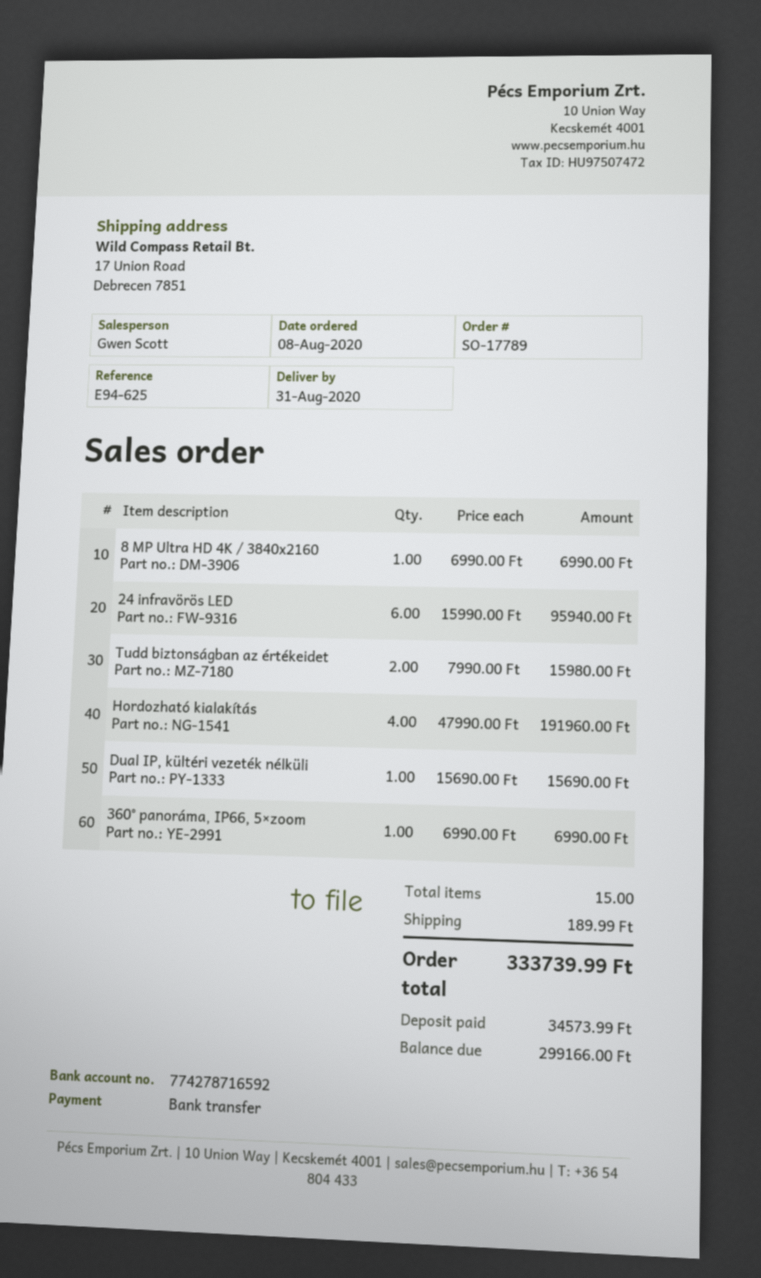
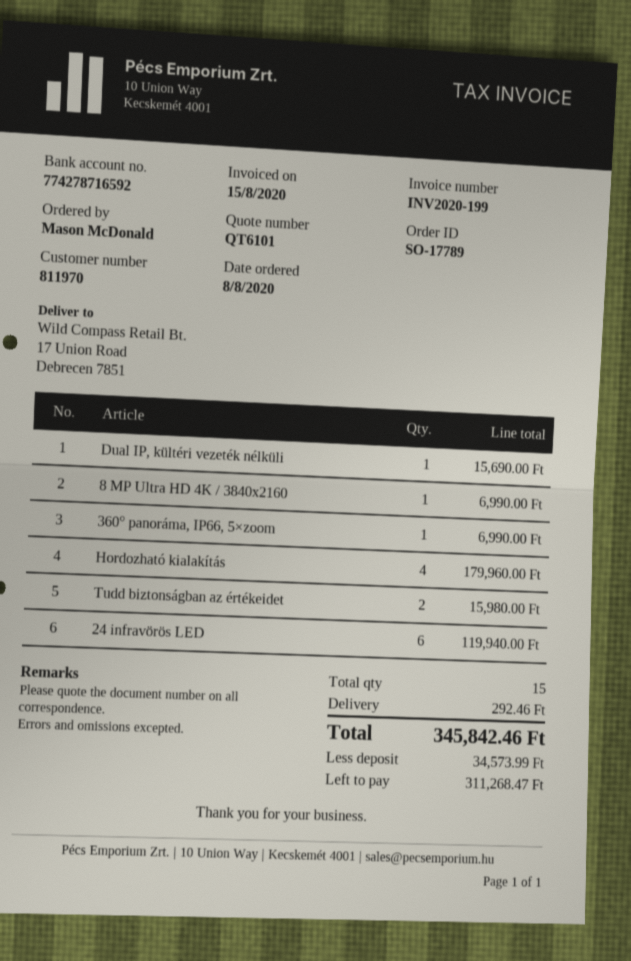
24 infravörös LED: 6 for 95940.00 -> 6 for 119940.00
Hordozható kialakítás: 4 for 191960.00 -> 4 for 179960.00
shipping: 189.99 -> 292.46
total: 333739.99 -> 345842.46
balance: 299166.00 -> 311268.47

